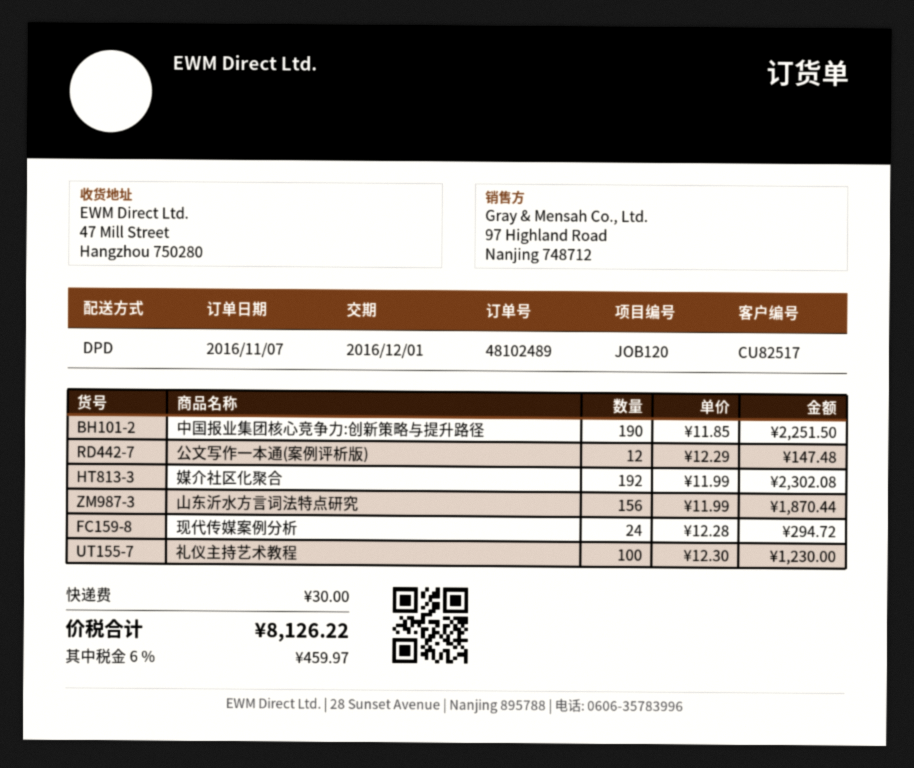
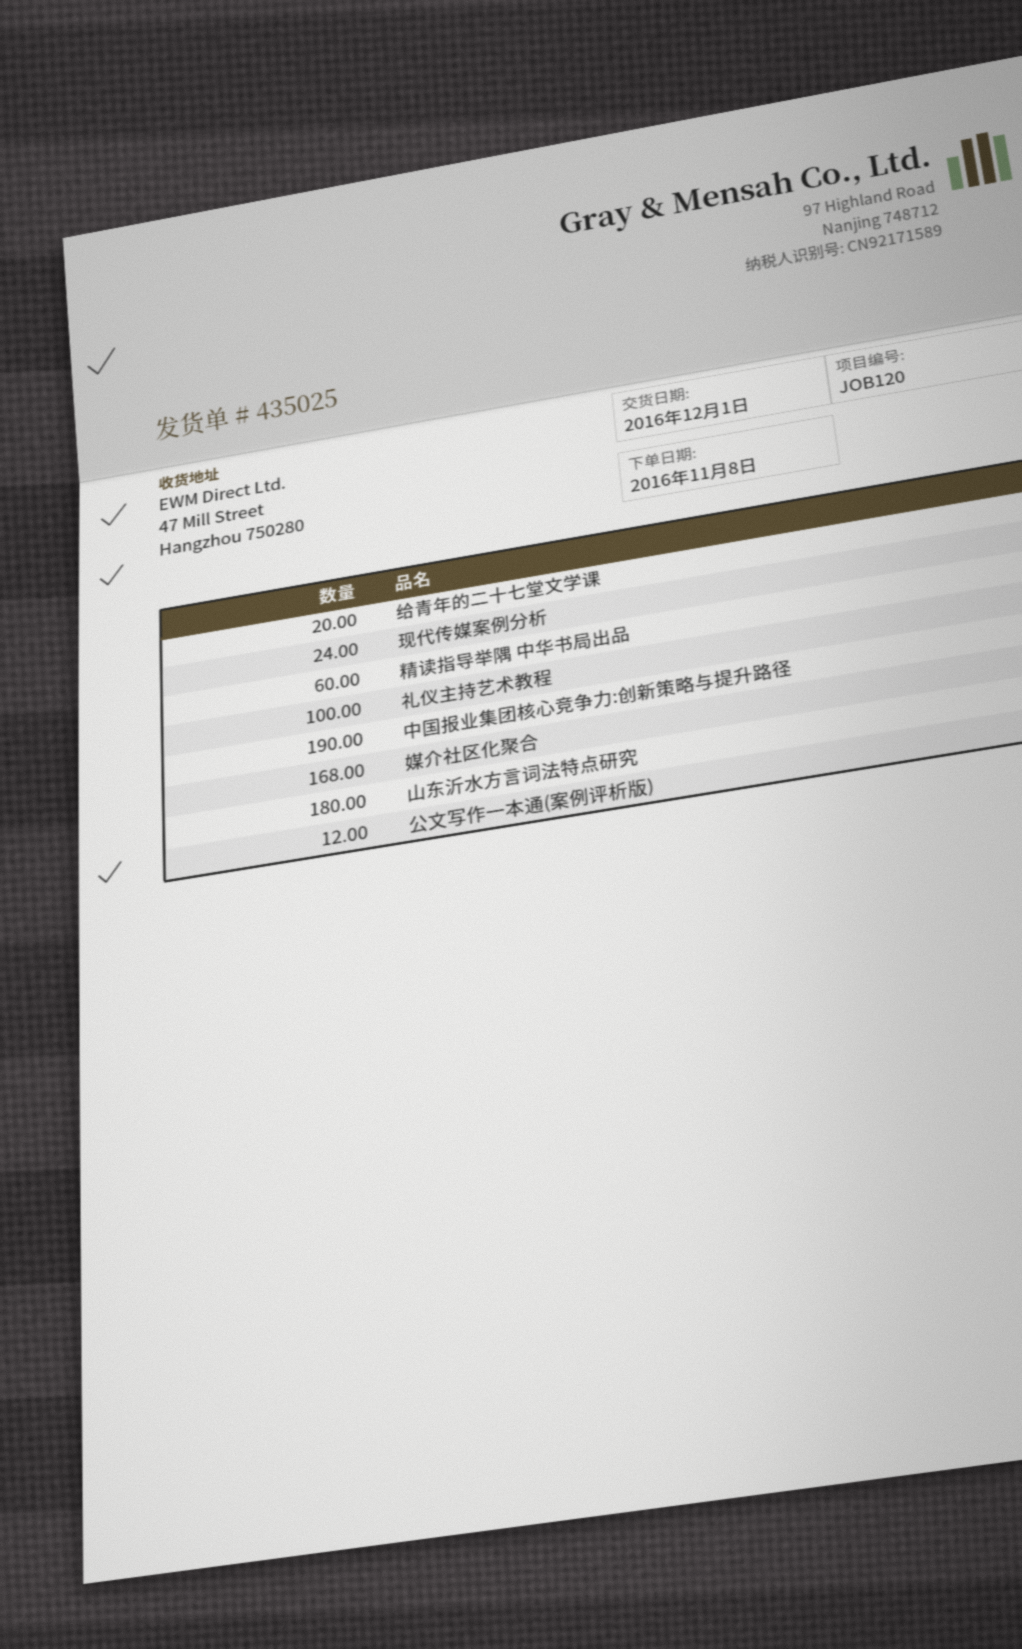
order date: 2016-11-07 -> 2016-11-08
媒介社区化聚合: 192 -> 168
山东沂水方言词法特点研究: 156 -> 180
给青年的二十七堂文学课: none -> 20
精读指导举隅 中华书局出品: none -> 60

